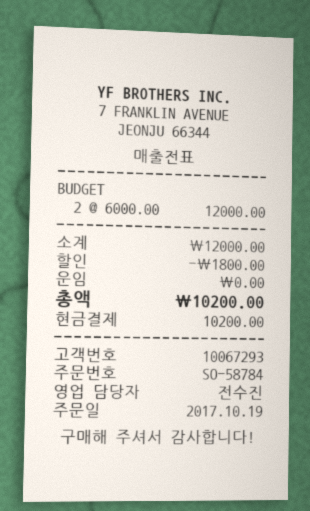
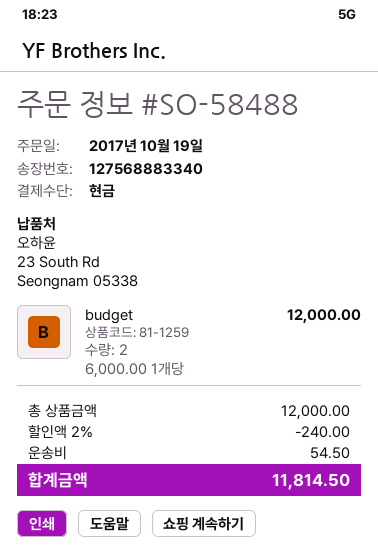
order number: SO-58784 -> SO-58488
discount: 1800.00 -> 240.00
shipping: 0.00 -> 54.50
total: 10200.00 -> 11814.50

